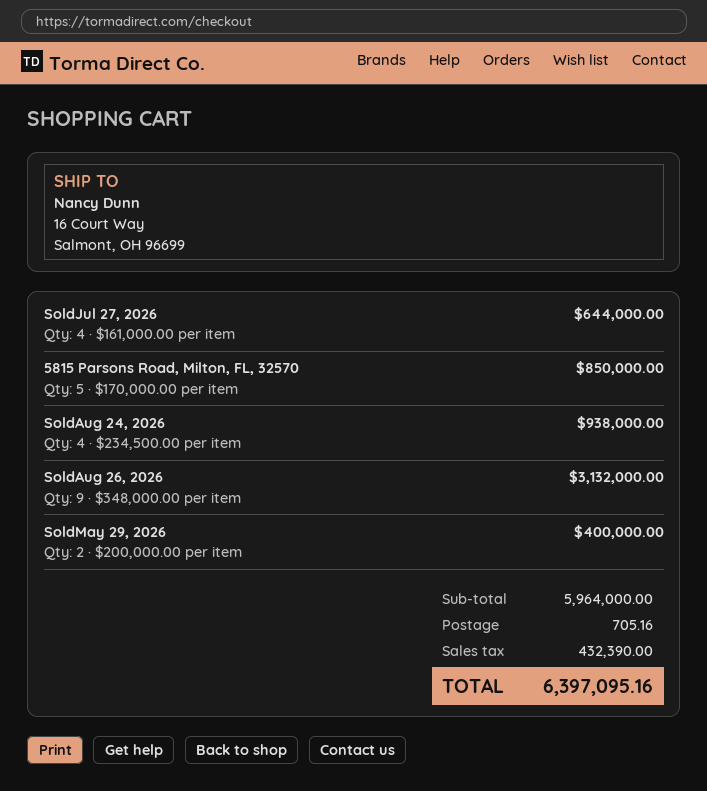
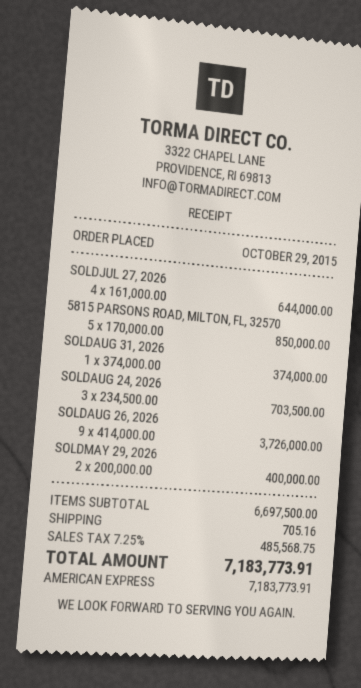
SoldAug 24, 2026: 4 x 234500.00 = 938000.00 -> 3 x 234500.00 = 703500.00
SoldAug 26, 2026: 9 x 348000.00 = 3132000.00 -> 9 x 414000.00 = 3726000.00
SOLDAUG 31, 2026: none -> 1 x 374000.00 = 374000.00
subtotal: 5964000.00 -> 6697500.00
tax: 432390.00 -> 485568.75
total: 6397095.16 -> 7183773.91

